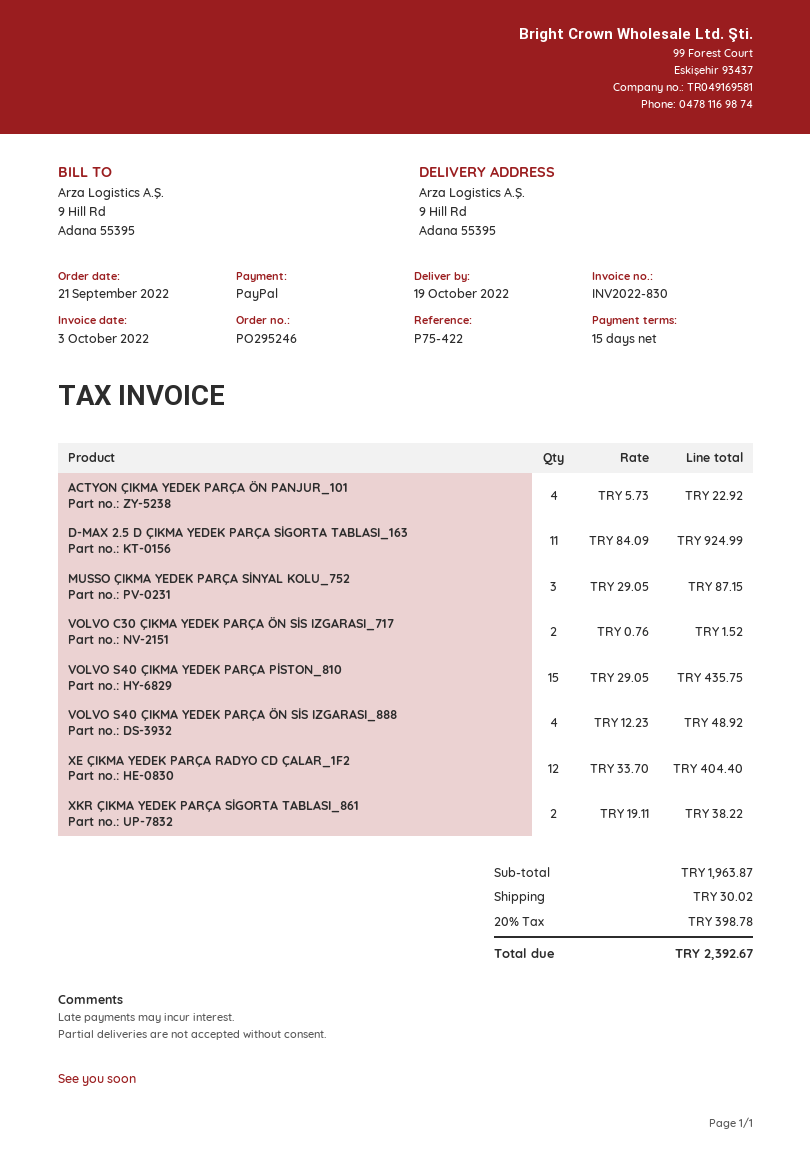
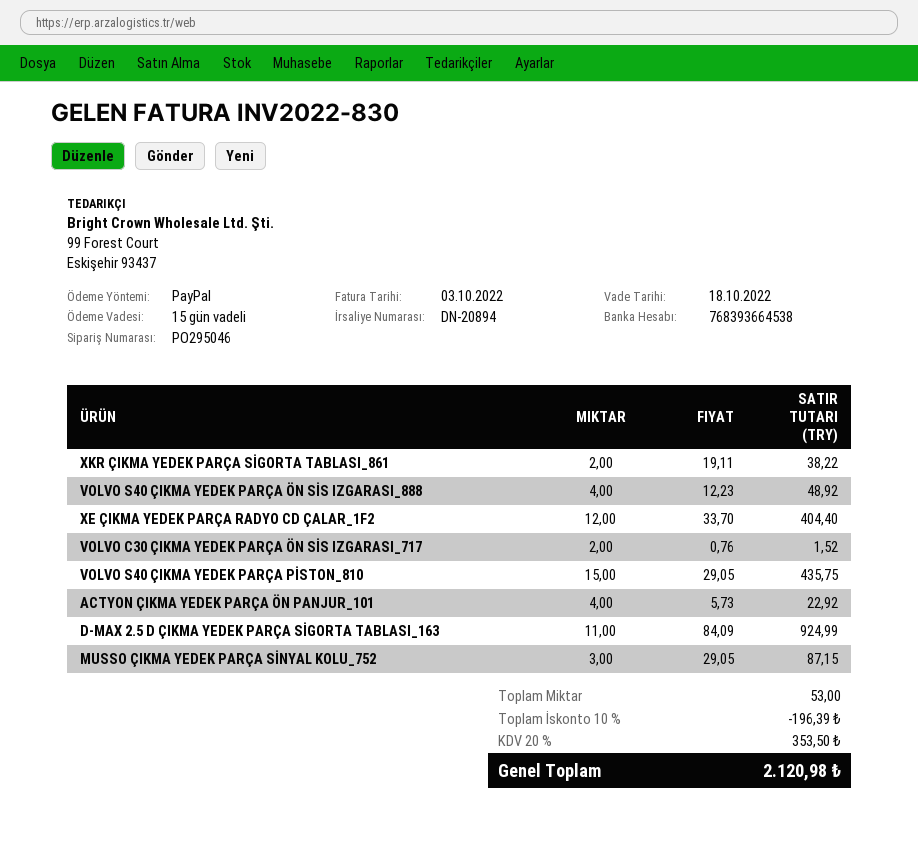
order number: PO295246 -> PO295046
discount: none -> 10% = 196.39
shipping: 30.02 -> none
tax: 20% = 398.78 -> 20% = 353.50
total: 2392.67 -> 2120.98

